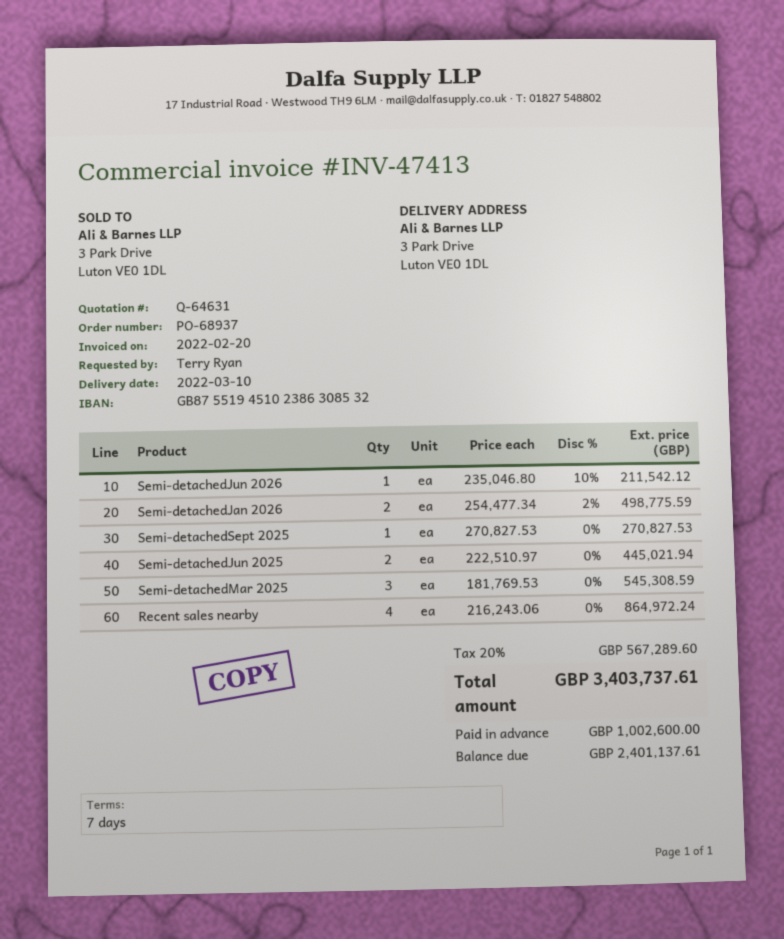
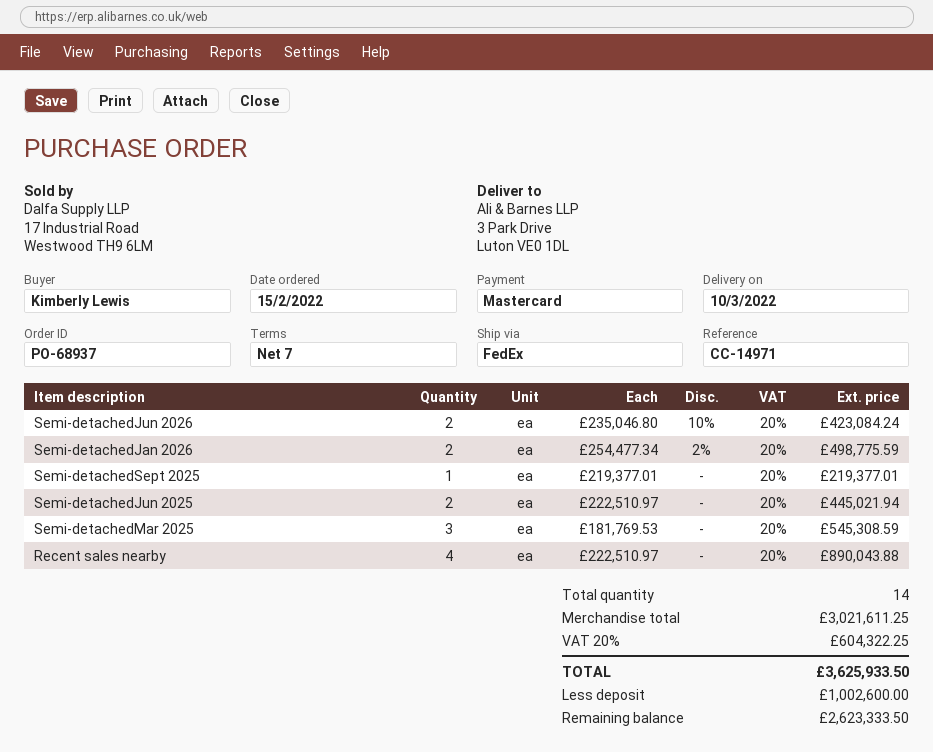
ordered by: Terry Ryan -> Kimberly Lewis
Semi-detachedJun 2026: 1 x 235046.80 - 10% = 211542.12 -> 2 x 235046.80 - 10% = 423084.24
Semi-detachedSept 2025: 1 x 270827.53 = 270827.53 -> 1 x 219377.01 = 219377.01
Recent sales nearby: 4 x 216243.06 = 864972.24 -> 4 x 222510.97 = 890043.88
tax: 20% = 567289.60 -> 20% = 604322.25
total: 3403737.61 -> 3625933.50
balance: 2401137.61 -> 2623333.50

